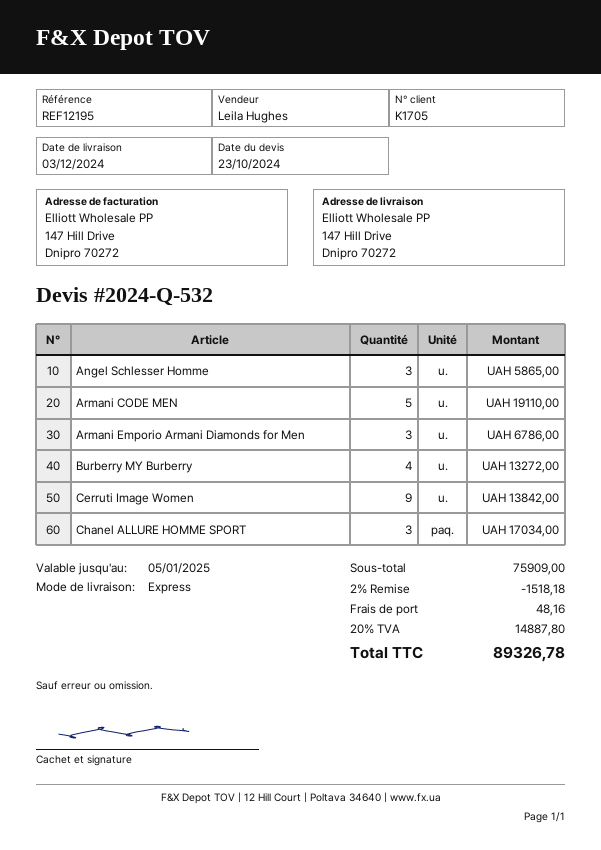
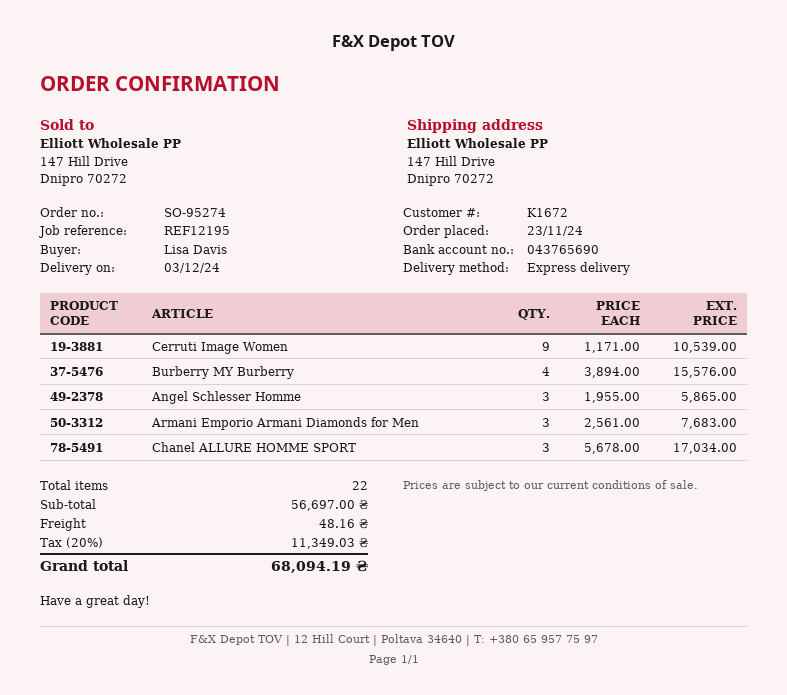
customer number: K1705 -> K1672
Armani CODE MEN: 5 for 19110.00 -> none
Armani Emporio Armani Diamonds for Men: 3 for 6786.00 -> 3 for 7683.00
Burberry MY Burberry: 4 for 13272.00 -> 4 for 15576.00
Cerruti Image Women: 9 for 13842.00 -> 9 for 10539.00
subtotal: 75909.00 -> 56697.00
discount: 2% = 1518.18 -> none
tax: 20% = 14887.80 -> 20% = 11349.03
total: 89326.78 -> 68094.19

